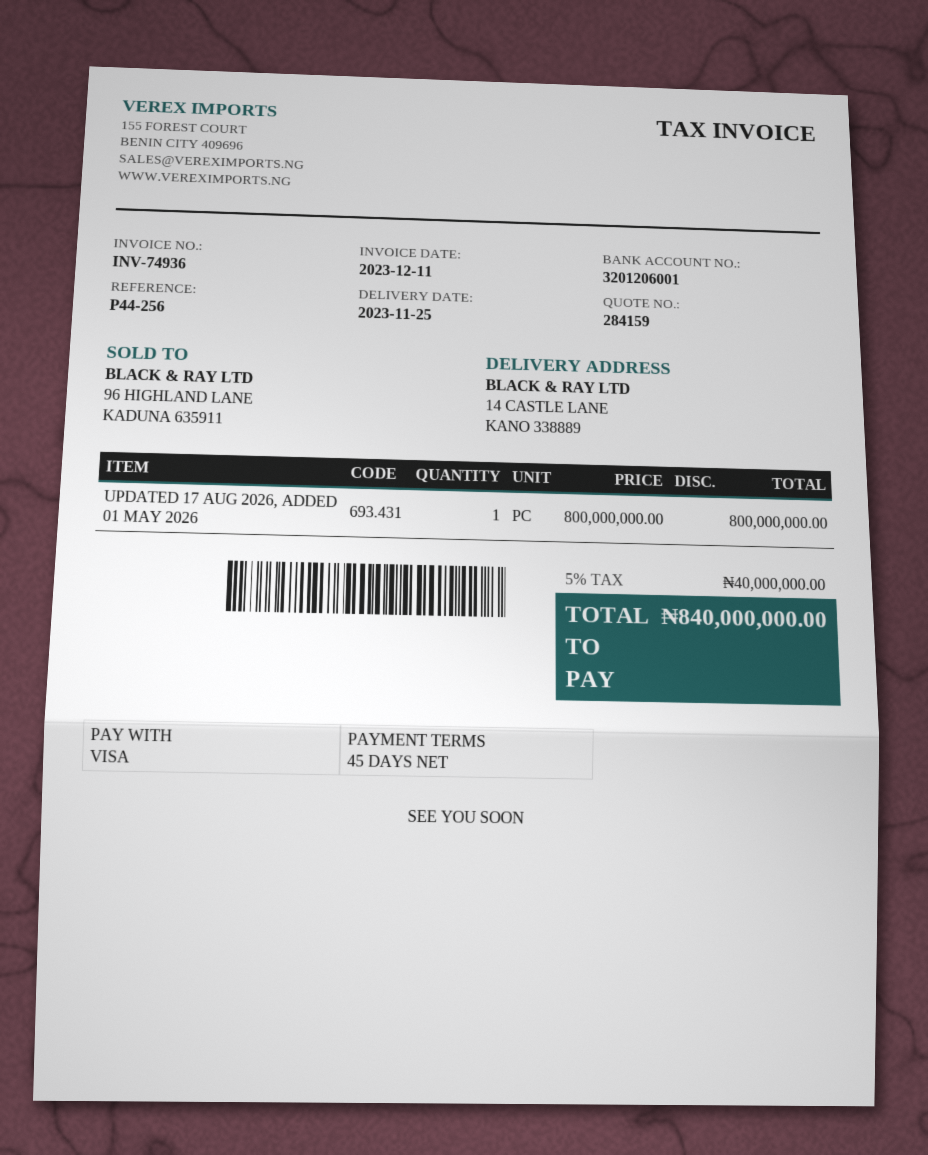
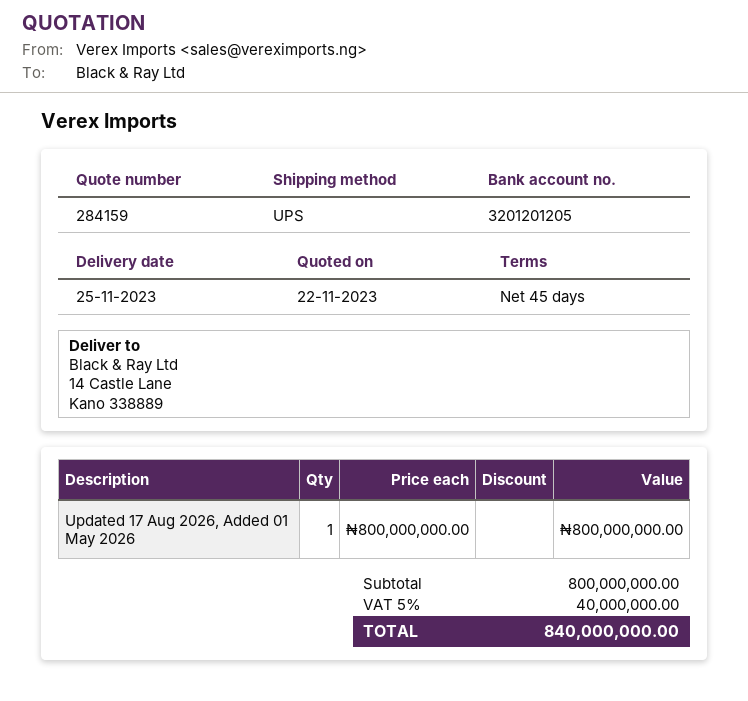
bank account: 3201206001 -> 3201201205

